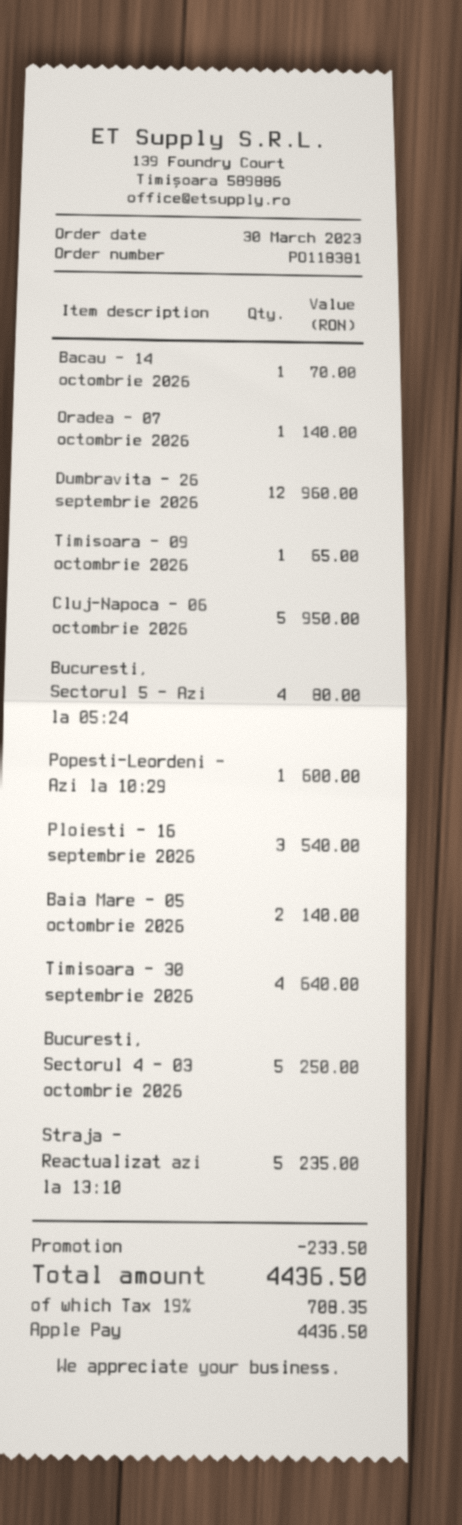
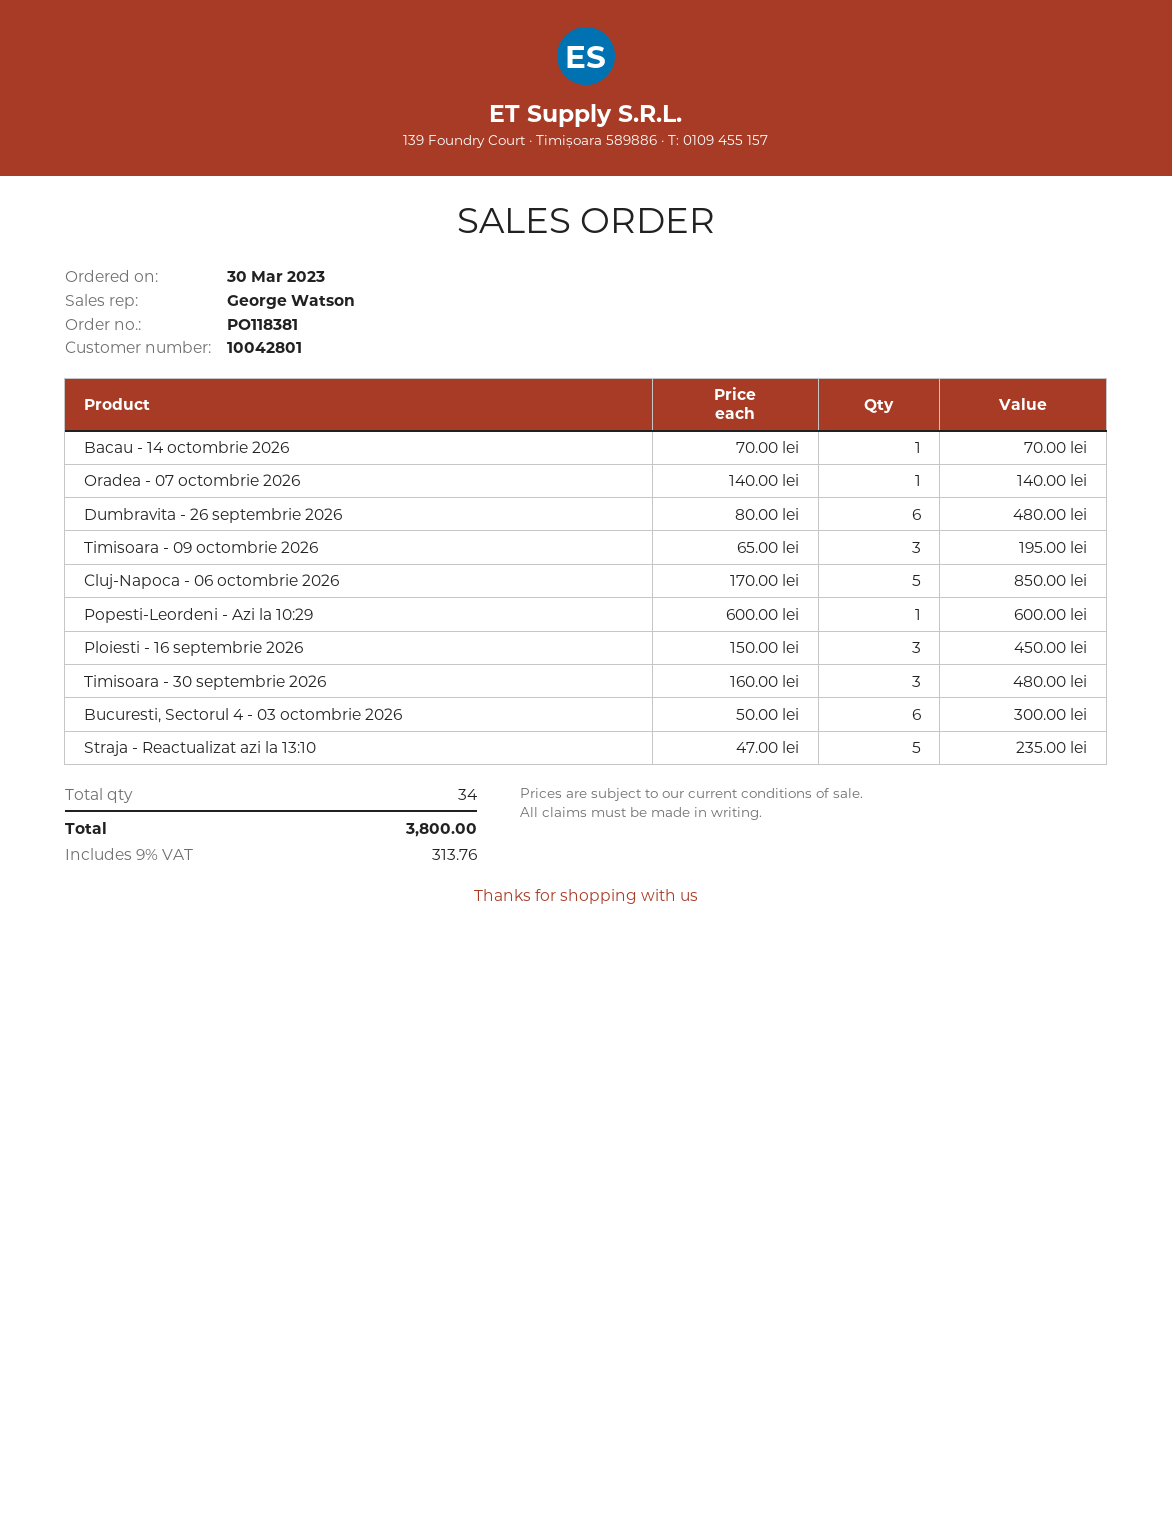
Dumbravita - 26 septembrie 2026: 12 for 960.00 -> 6 for 480.00
Timisoara - 09 octombrie 2026: 1 for 65.00 -> 3 for 195.00
Cluj-Napoca - 06 octombrie 2026: 5 for 950.00 -> 5 for 850.00
Bucuresti, Sectorul 5 - Azi la 05:24: 4 for 80.00 -> none
Ploiesti - 16 septembrie 2026: 3 for 540.00 -> 3 for 450.00
Baia Mare - 05 octombrie 2026: 2 for 140.00 -> none
Timisoara - 30 septembrie 2026: 4 for 640.00 -> 3 for 480.00
Bucuresti, Sectorul 4 - 03 octombrie 2026: 5 for 250.00 -> 6 for 300.00
discount: 233.50 -> none
tax: 19% = 708.35 -> 9% = 313.76
total: 4436.50 -> 3800.00

